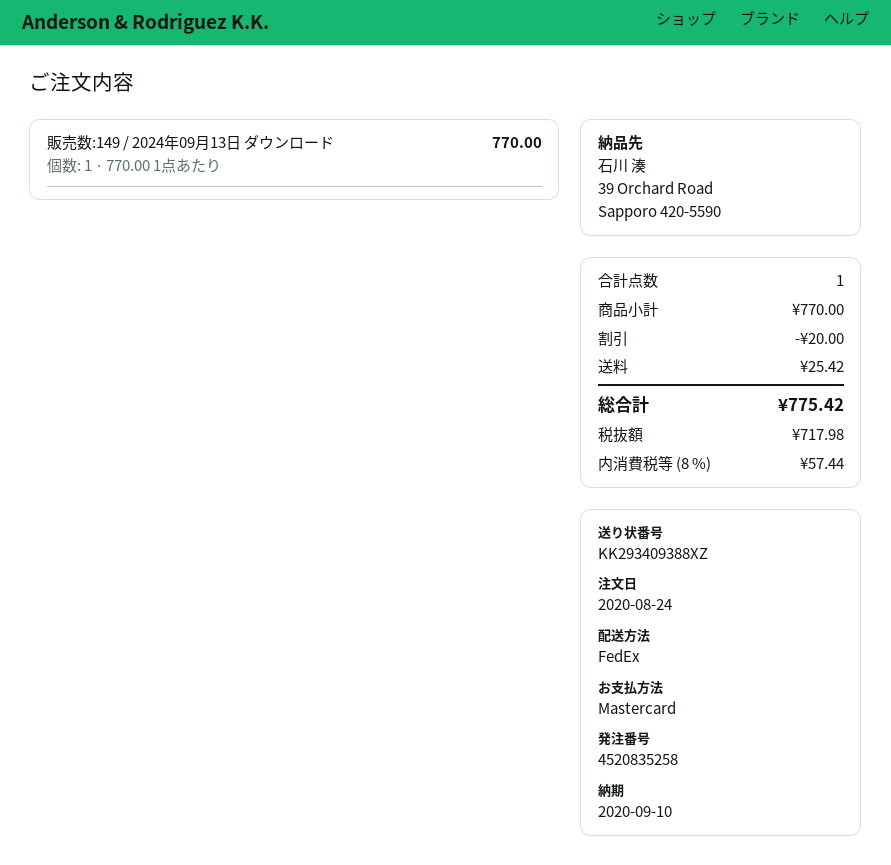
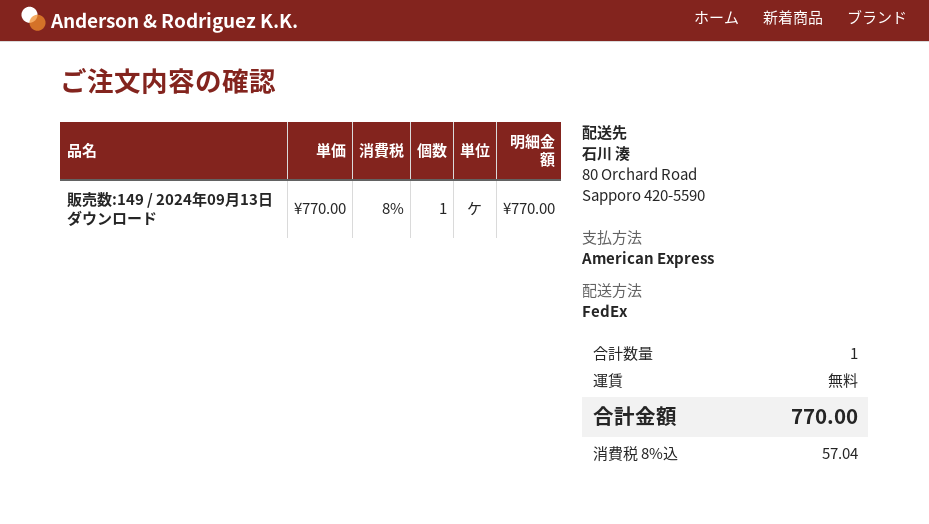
payment method: Mastercard -> American Express
ship to: 39 Orchard Road, Sapporo 420-5590 -> 80 Orchard Road, Sapporo 420-5590
discount: 20.00 -> none
shipping: 25.42 -> 0.00
tax: 8% = 57.44 -> 8% = 57.04
total: 775.42 -> 770.00

